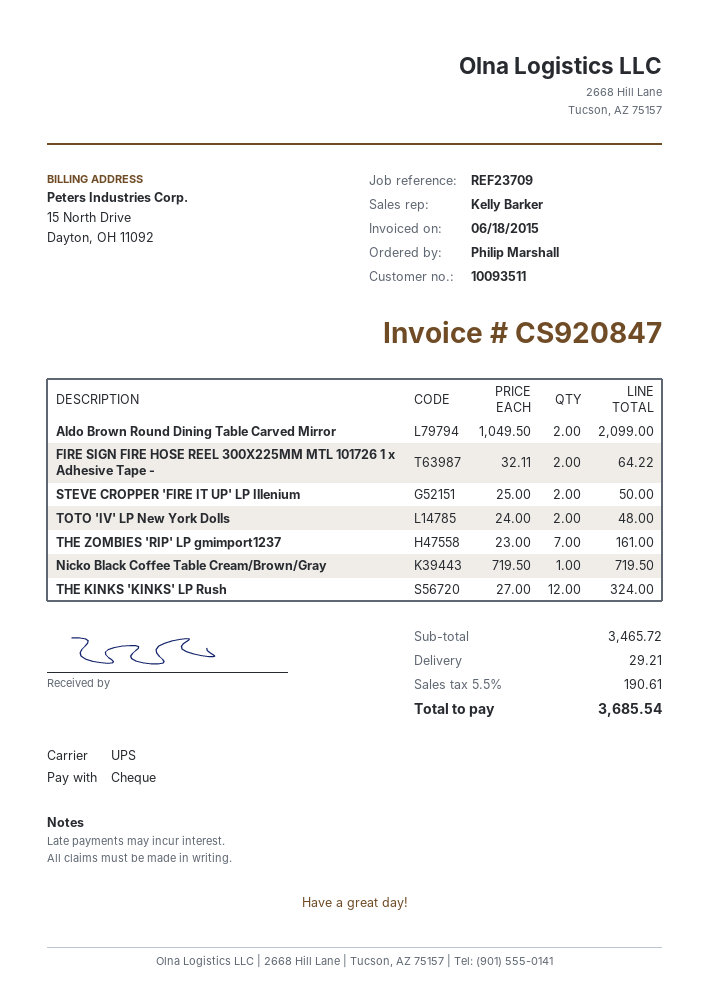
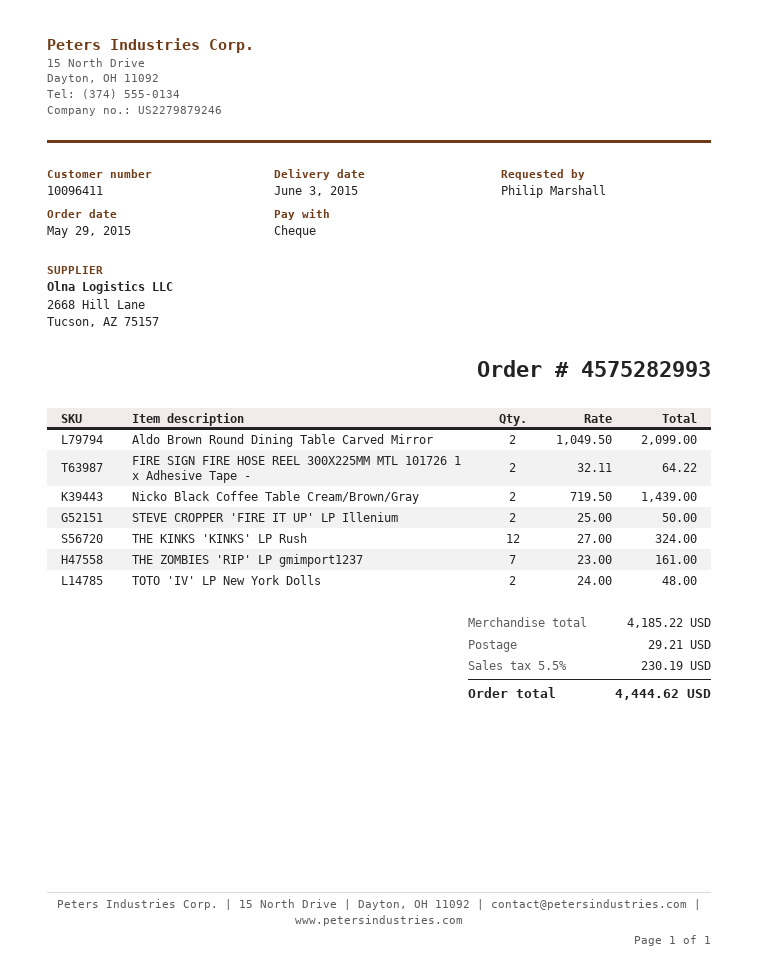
customer number: 10093511 -> 10096411
Nicko Black Coffee Table Cream/Brown/Gray: 1 x 719.50 = 719.50 -> 2 x 719.50 = 1439.00
subtotal: 3465.72 -> 4185.22
tax: 5.5% = 190.61 -> 5.5% = 230.19
total: 3685.54 -> 4444.62

